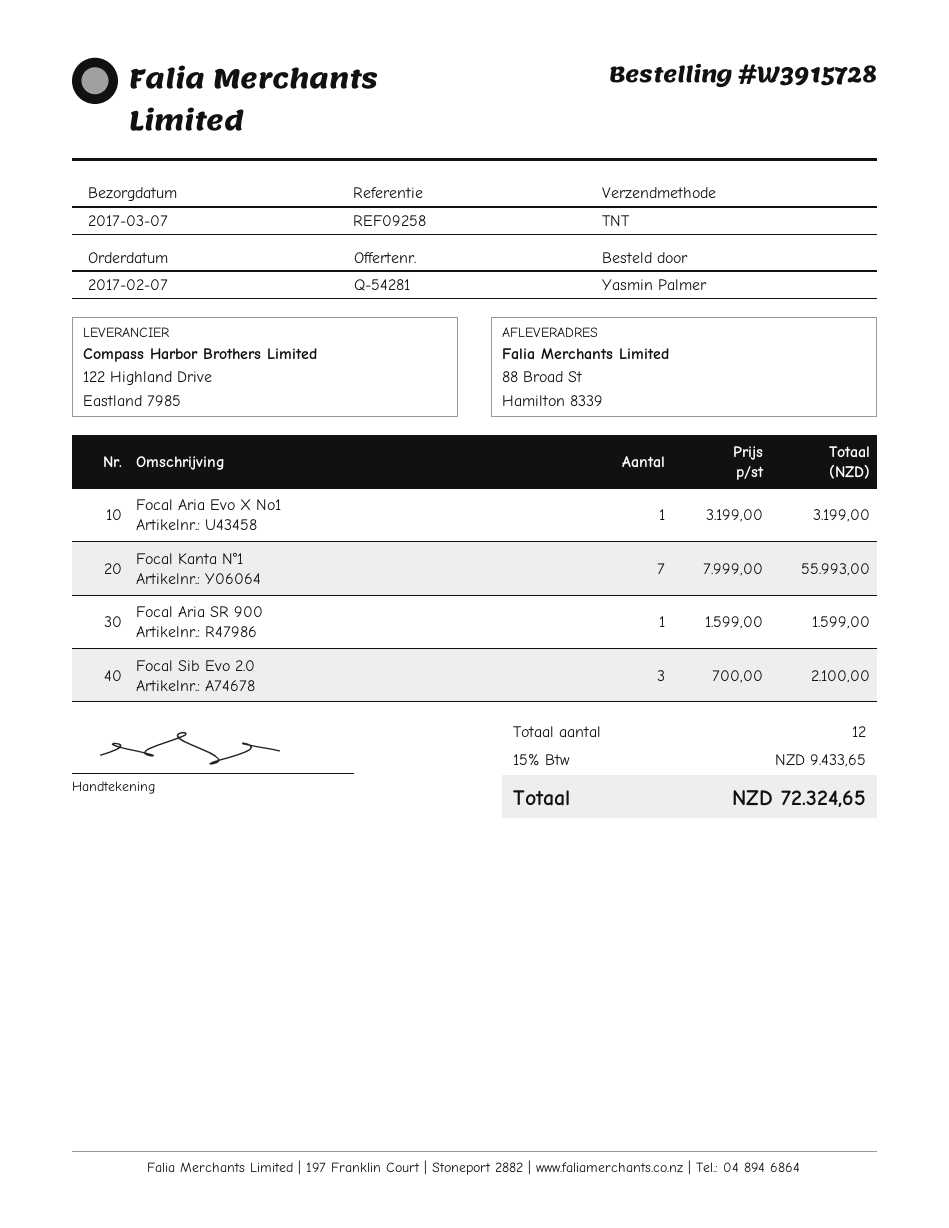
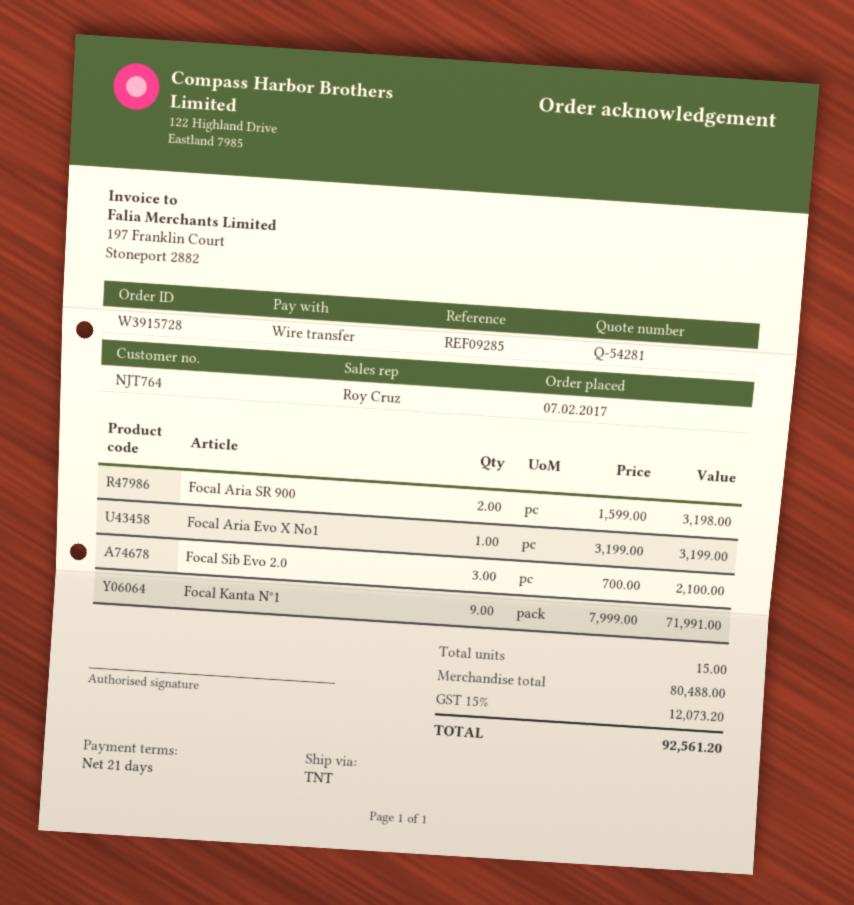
reference: REF09258 -> REF09285
Focal Kanta N°1: 7 x 7999.00 = 55993.00 -> 9 x 7999.00 = 71991.00
Focal Aria SR 900: 1 x 1599.00 = 1599.00 -> 2 x 1599.00 = 3198.00
total quantity: 12 -> 15
tax: 15% = 9433.65 -> 15% = 12073.20
total: 72324.65 -> 92561.20

